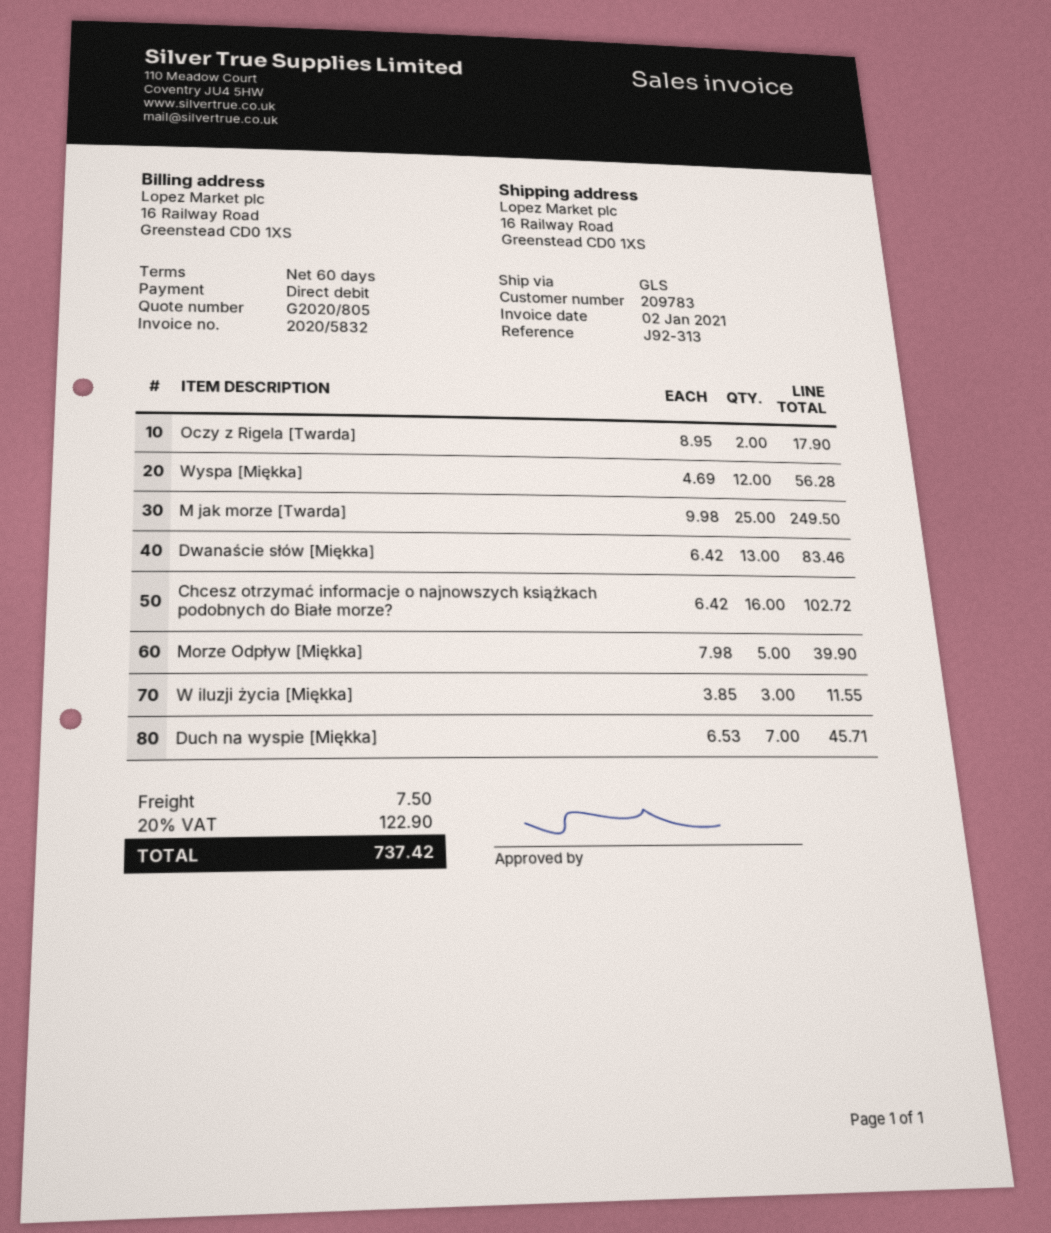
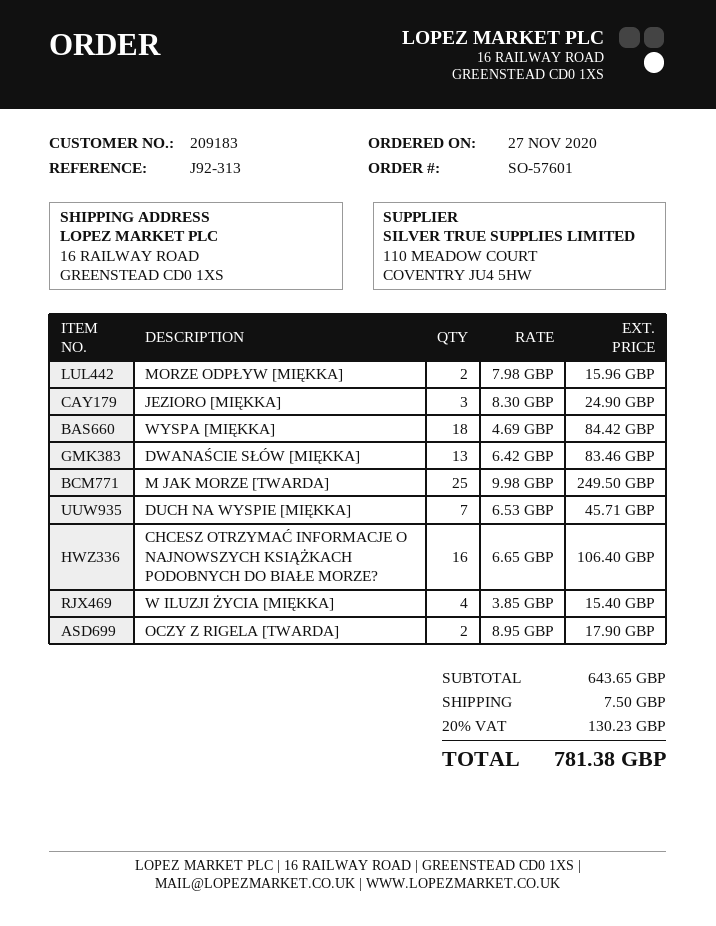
customer number: 209783 -> 209183
Wyspa [Miękka]: 12 x 4.69 = 56.28 -> 18 x 4.69 = 84.42
Chcesz otrzymać informacje o najnowszych książkach podobnych do Białe morze?: 16 x 6.42 = 102.72 -> 16 x 6.65 = 106.40
Morze Odpływ [Miękka]: 5 x 7.98 = 39.90 -> 2 x 7.98 = 15.96
W iluzji życia [Miękka]: 3 x 3.85 = 11.55 -> 4 x 3.85 = 15.40
JEZIORO [MIĘKKA]: none -> 3 x 8.30 = 24.90
tax: 20% = 122.90 -> 20% = 130.23
total: 737.42 -> 781.38

